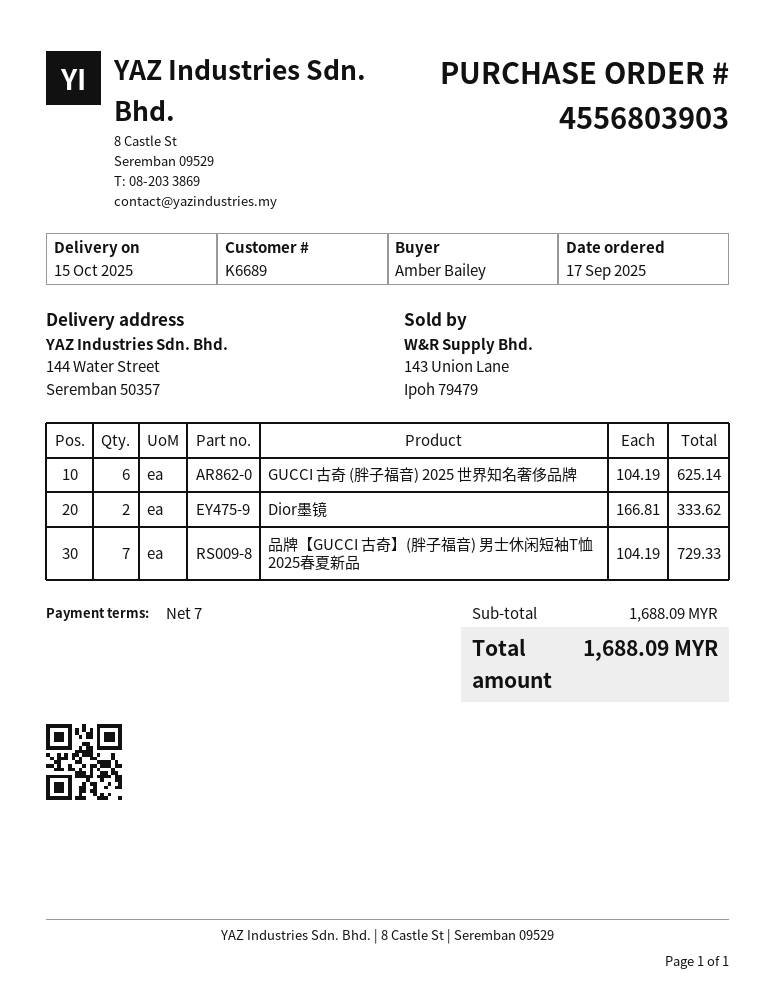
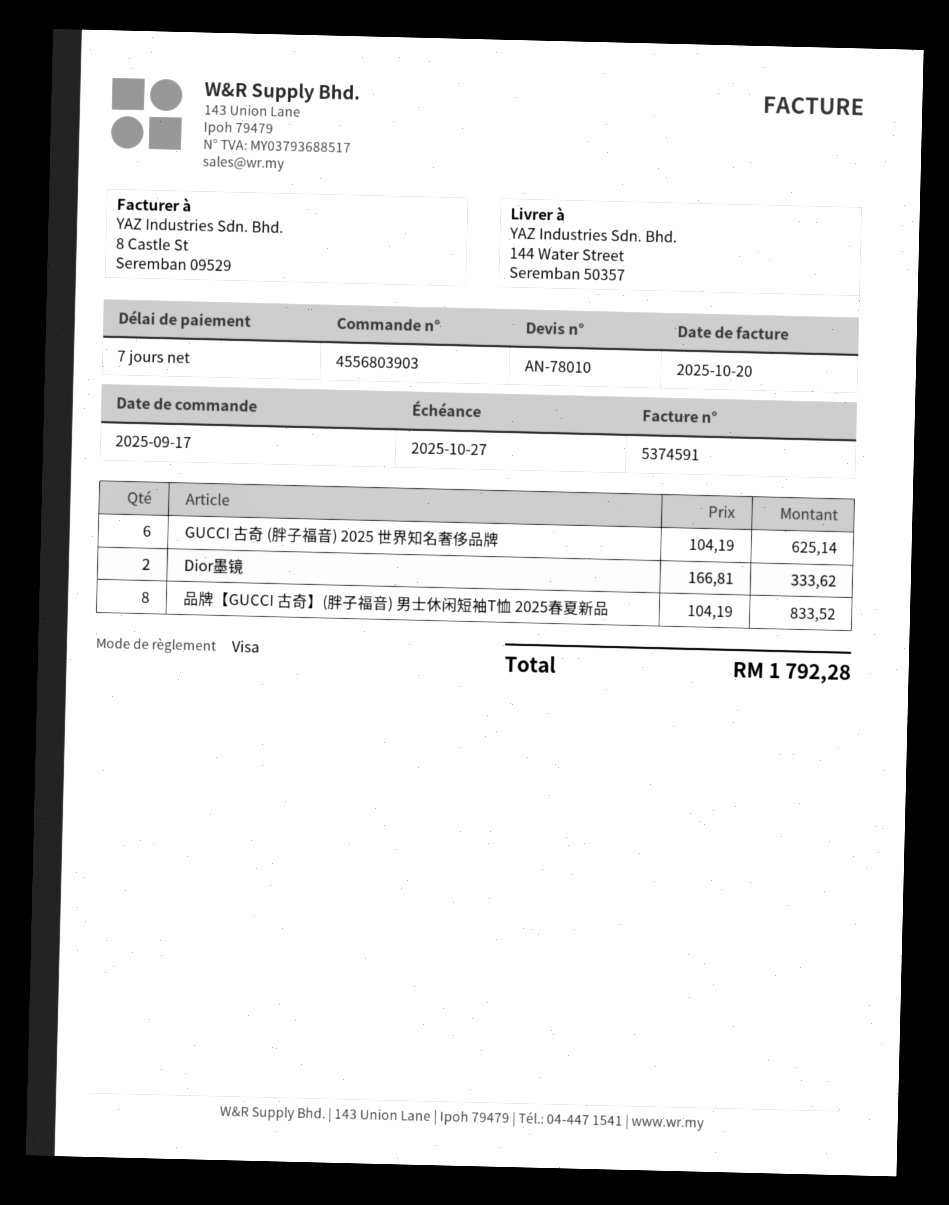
品牌【GUCCI 古奇】(胖子福音) 男士休闲短袖T恤 2025春夏新品: 7 x 104.19 = 729.33 -> 8 x 104.19 = 833.52
total: 1688.09 -> 1792.28

